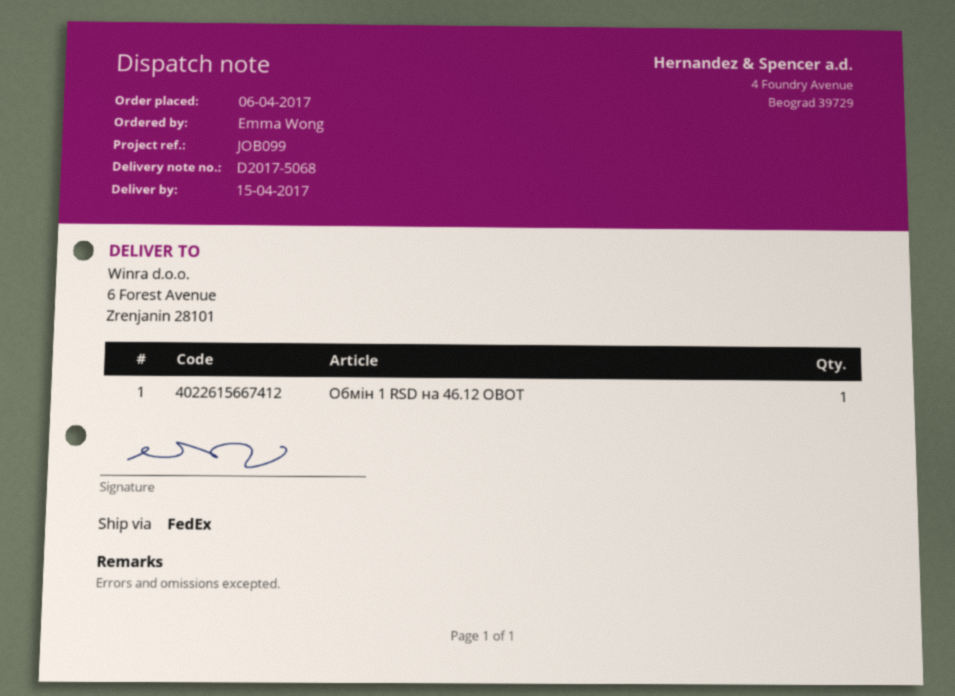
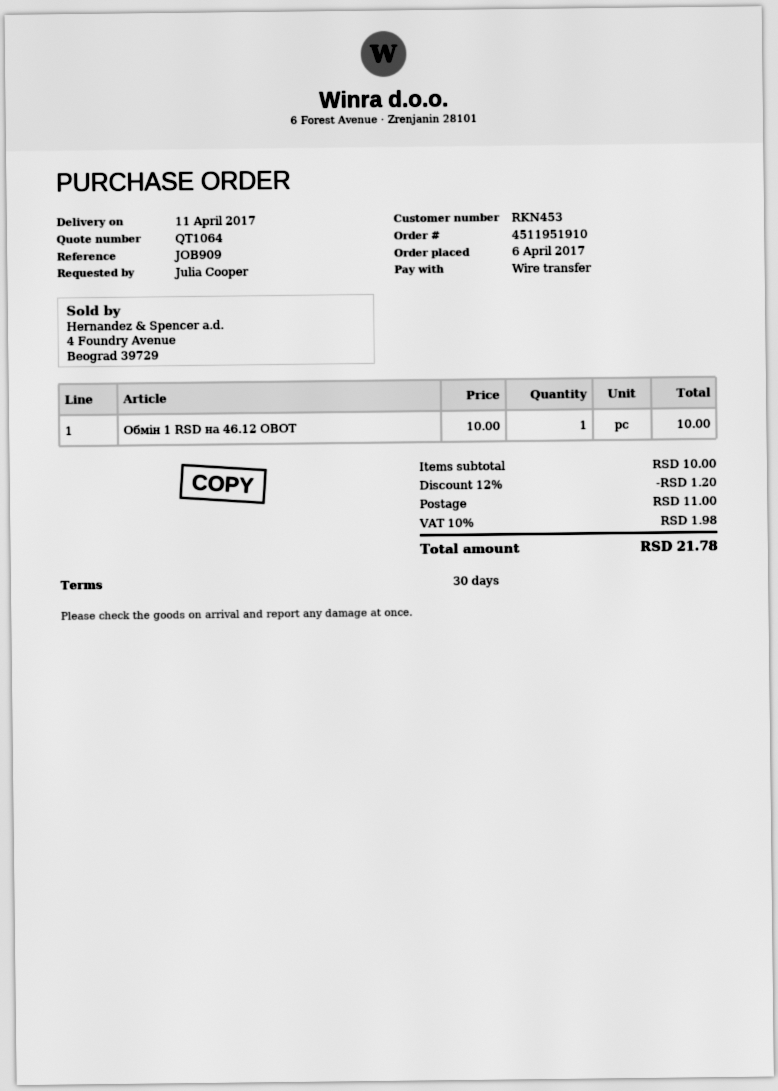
delivery date: 2017-04-15 -> 2017-04-11
reference: JOB099 -> JOB909
ordered by: Emma Wong -> Julia Cooper

